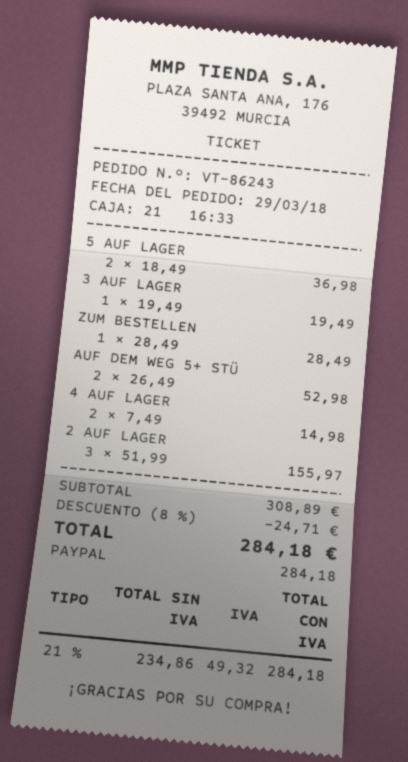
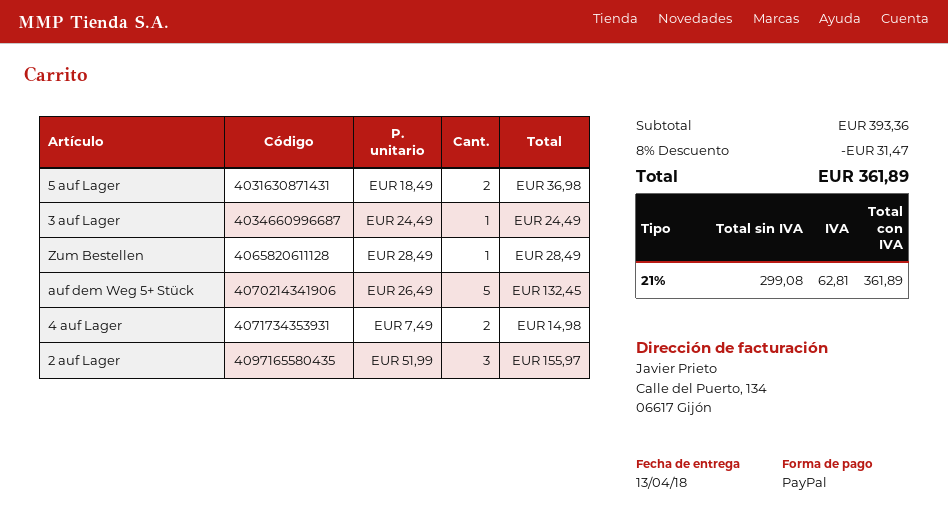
3 AUF LAGER: 1 x 19.49 = 19.49 -> 1 x 24.49 = 24.49
AUF DEM WEG 5+ STÜ: 2 x 26.49 = 52.98 -> 5 x 26.49 = 132.45
subtotal: 308.89 -> 393.36
discount: 8% = 24.71 -> 8% = 31.47
net: 234.86 -> 299.08
tax: 21% = 49.32 -> 21% = 62.81
total: 284.18 -> 361.89

